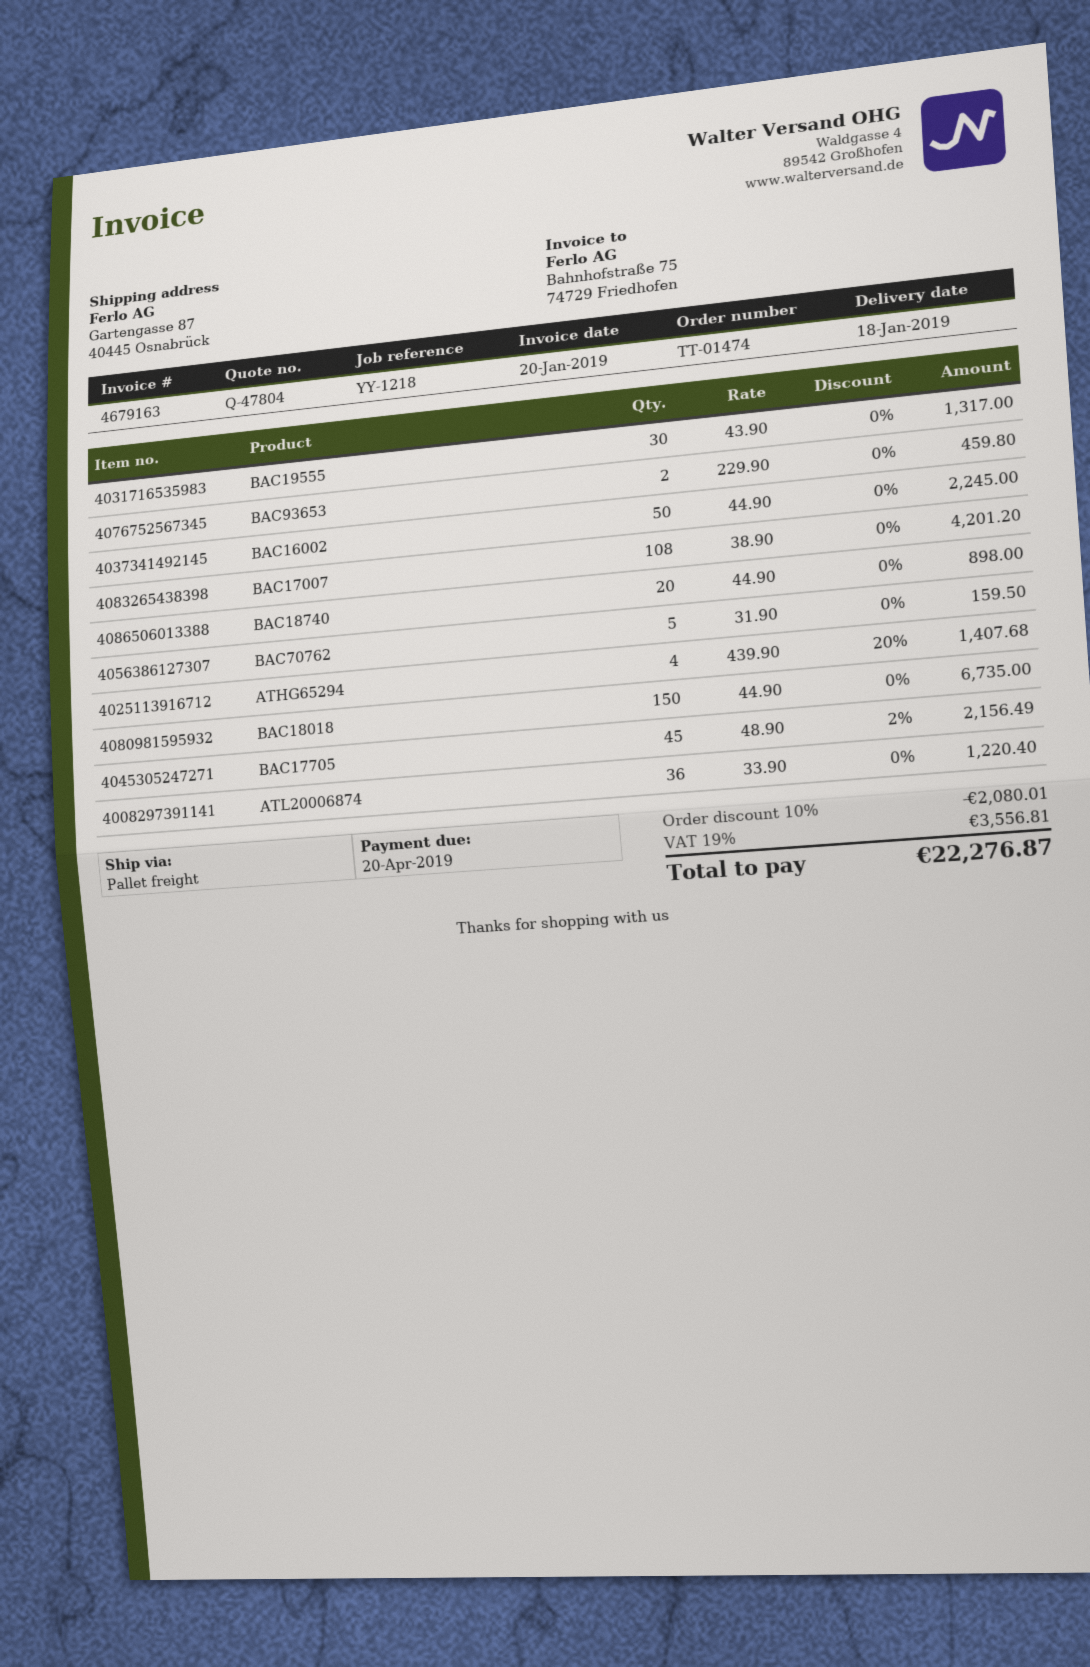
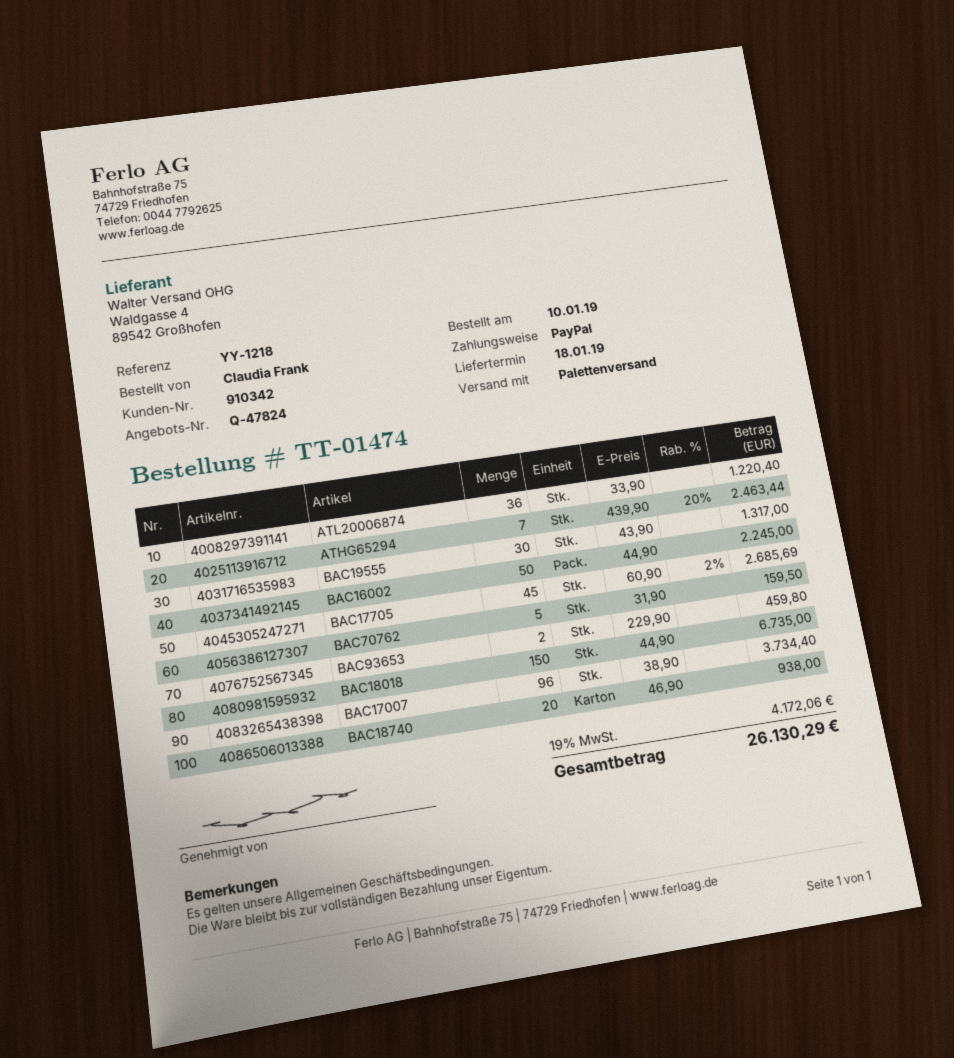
quote number: Q-47804 -> Q-47824
BAC17007: 108 x 38.90 = 4201.20 -> 96 x 38.90 = 3734.40
BAC18740: 20 x 44.90 = 898.00 -> 20 x 46.90 = 938.00
ATHG65294: 4 x 439.90 - 20% = 1407.68 -> 7 x 439.90 - 20% = 2463.44
BAC17705: 45 x 48.90 - 2% = 2156.49 -> 45 x 60.90 - 2% = 2685.69
discount: 10% = 2080.01 -> none
tax: 19% = 3556.81 -> 19% = 4172.06
total: 22276.87 -> 26130.29

